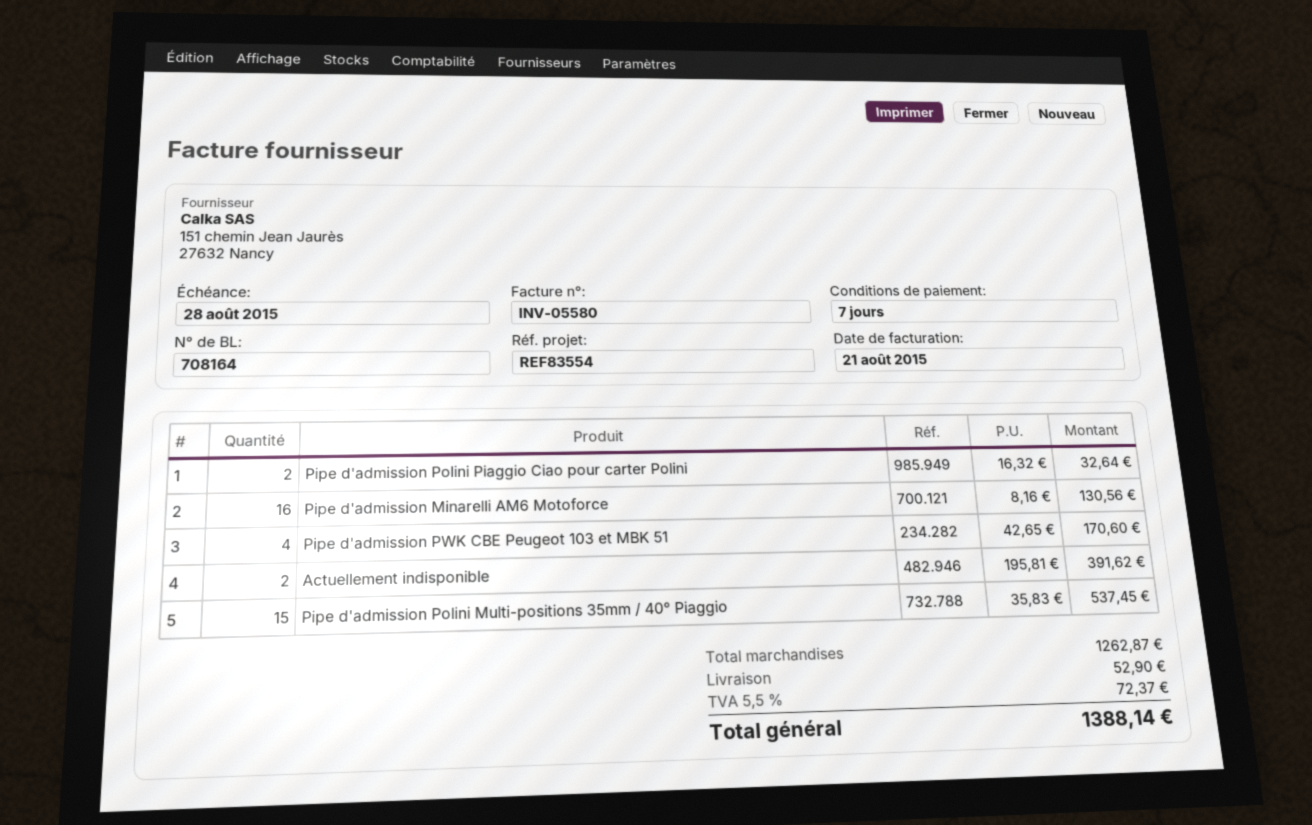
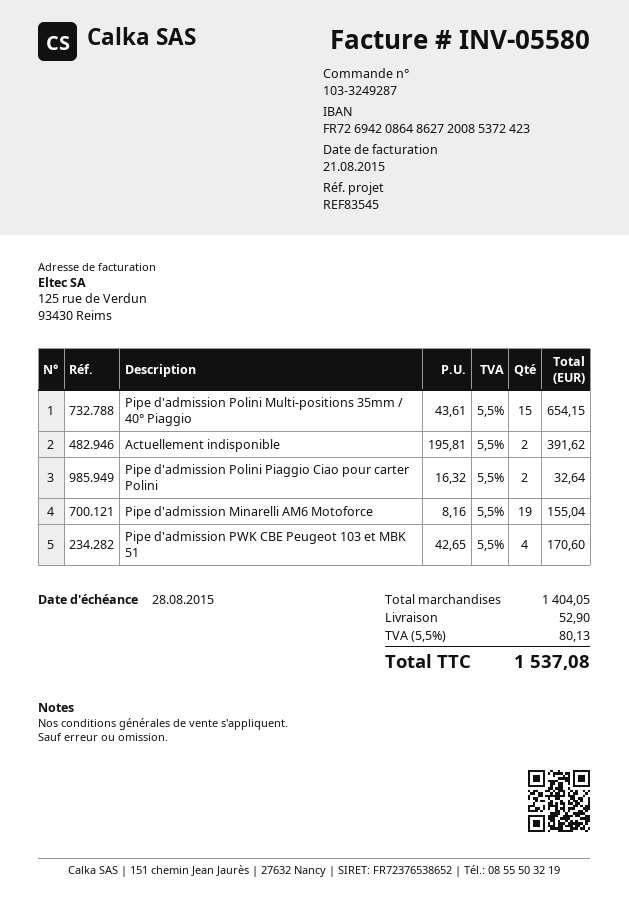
reference: REF83554 -> REF83545
Pipe d'admission Minarelli AM6 Motoforce: 16 x 8.16 = 130.56 -> 19 x 8.16 = 155.04
Pipe d'admission Polini Multi-positions 35mm / 40° Piaggio: 15 x 35.83 = 537.45 -> 15 x 43.61 = 654.15
subtotal: 1262.87 -> 1404.05
tax: 5.5% = 72.37 -> 5.5% = 80.13
total: 1388.14 -> 1537.08

